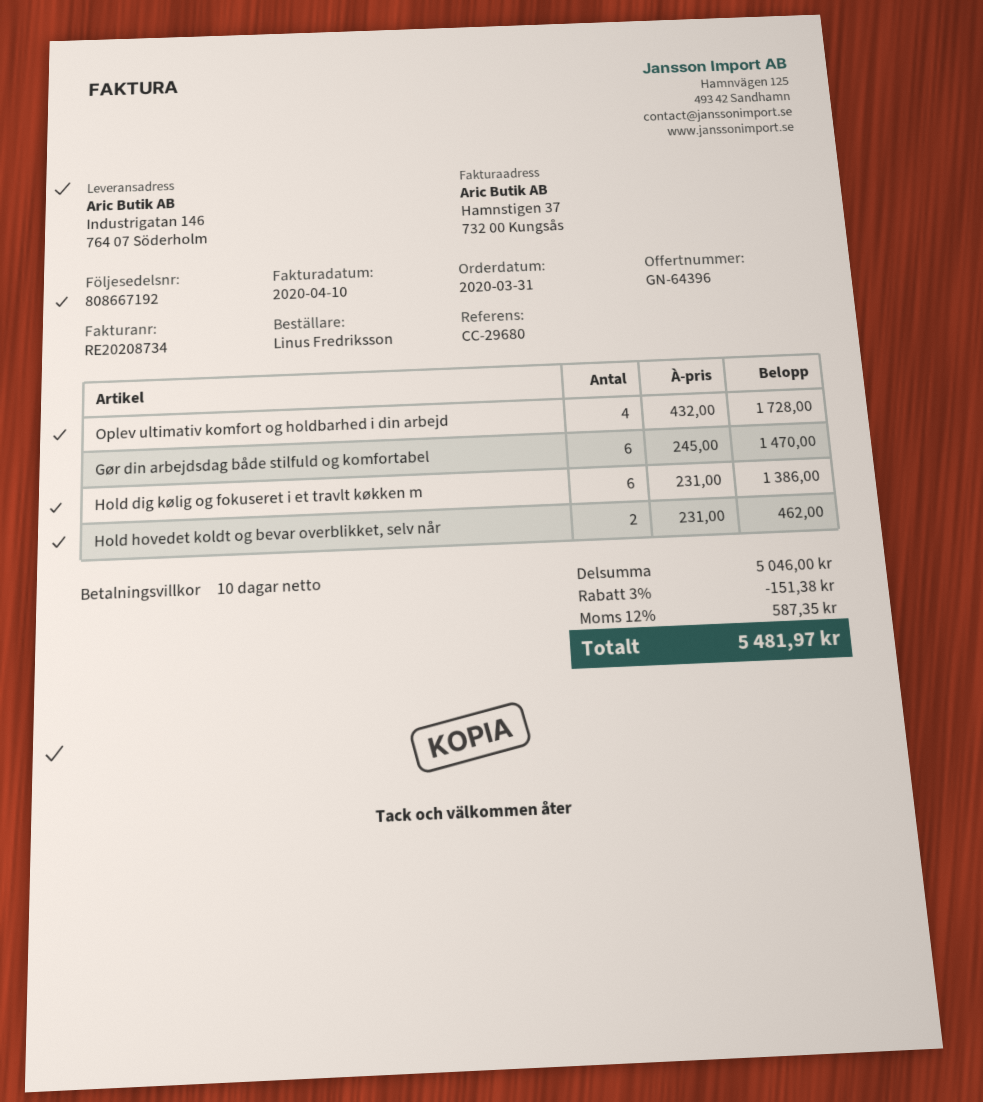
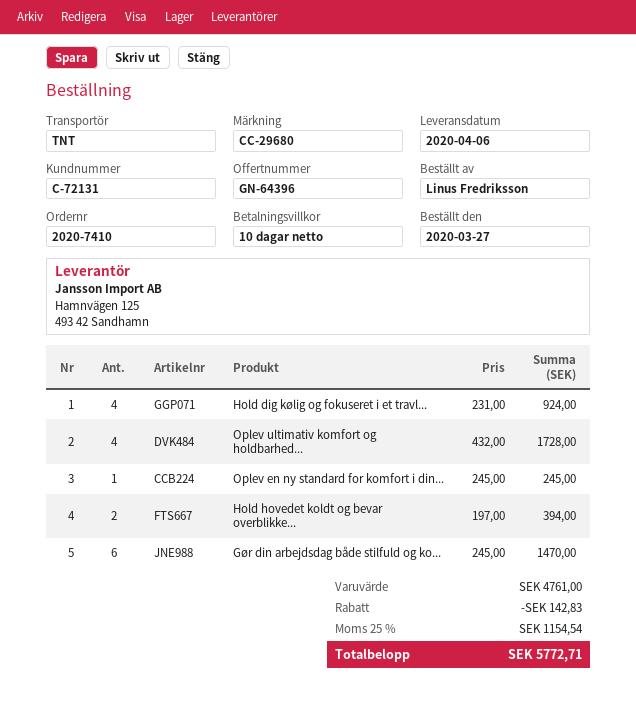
order date: 2020-03-31 -> 2020-03-27
Hold dig kølig og fokuseret i et travlt køkken m: 6 x 231.00 = 1386.00 -> 4 x 231.00 = 924.00
Hold hovedet koldt og bevar overblikket, selv når: 2 x 231.00 = 462.00 -> 2 x 197.00 = 394.00
Oplev en ny standard for komfort i din...: none -> 1 x 245.00 = 245.00
subtotal: 5046.00 -> 4761.00
discount: 151.38 -> 142.83
tax: 12% = 587.35 -> 25% = 1154.54
total: 5481.97 -> 5772.71

